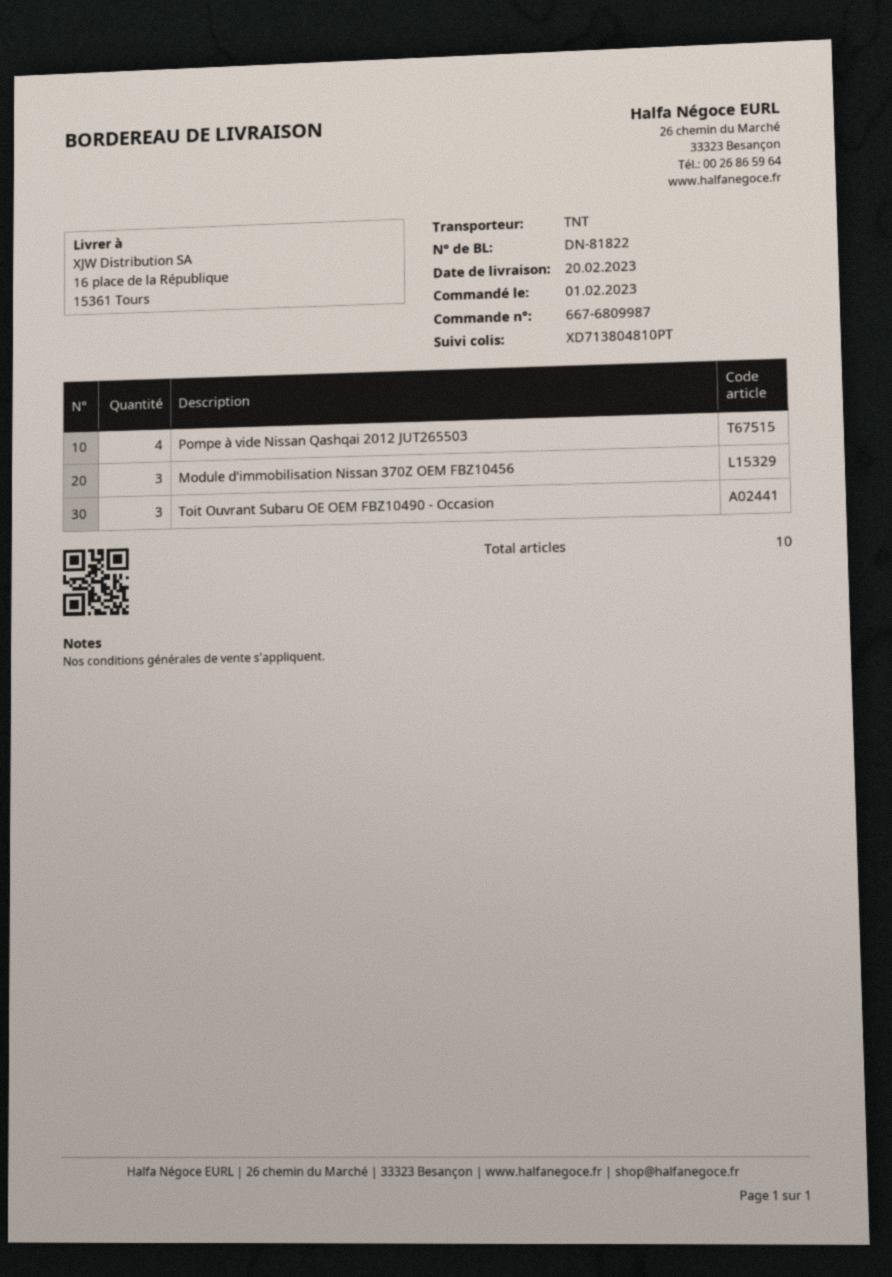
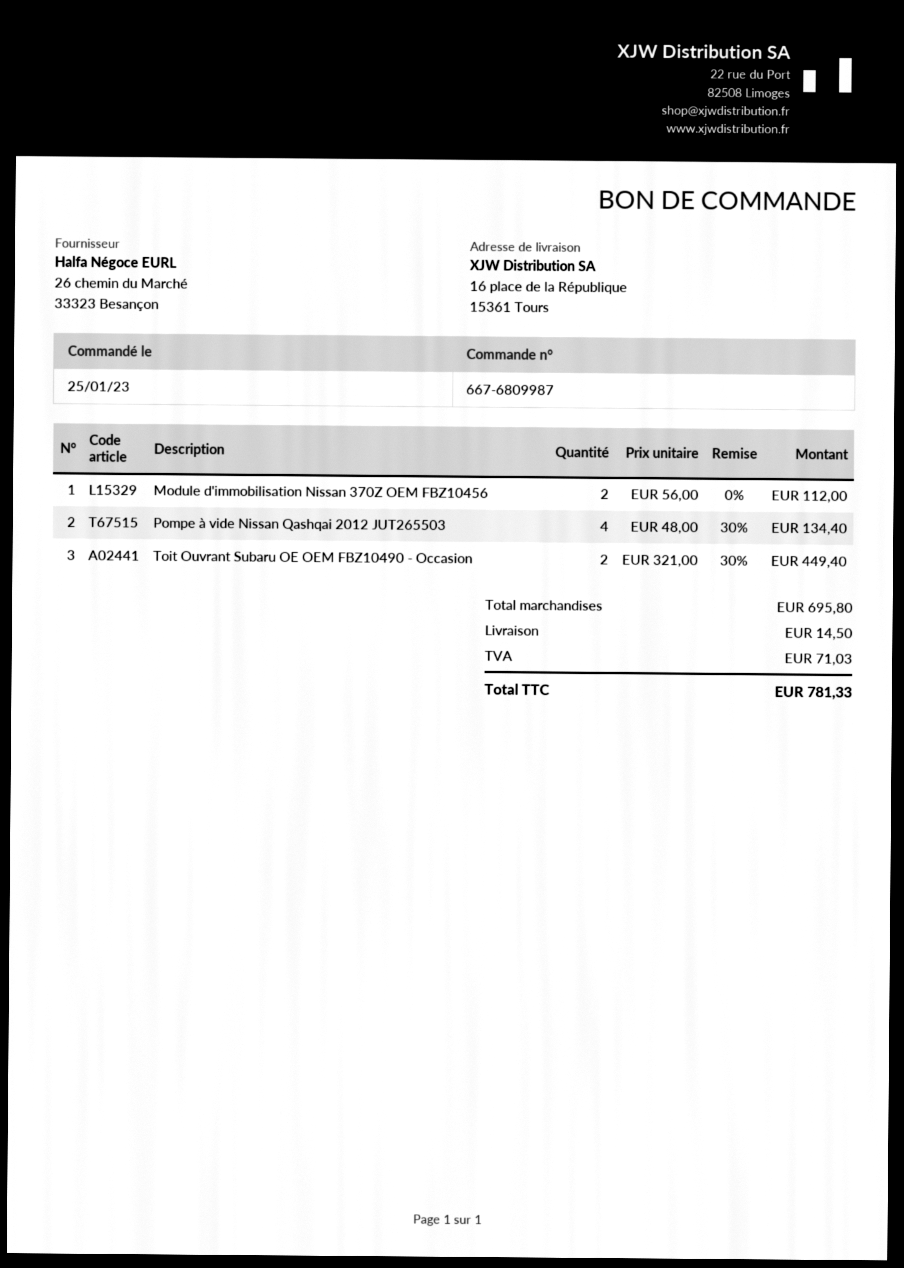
order date: 2023-02-01 -> 2023-01-25
Module d'immobilisation Nissan 370Z OEM FBZ10456: 3 -> 2
Toit Ouvrant Subaru OE OEM FBZ10490 - Occasion: 3 -> 2

